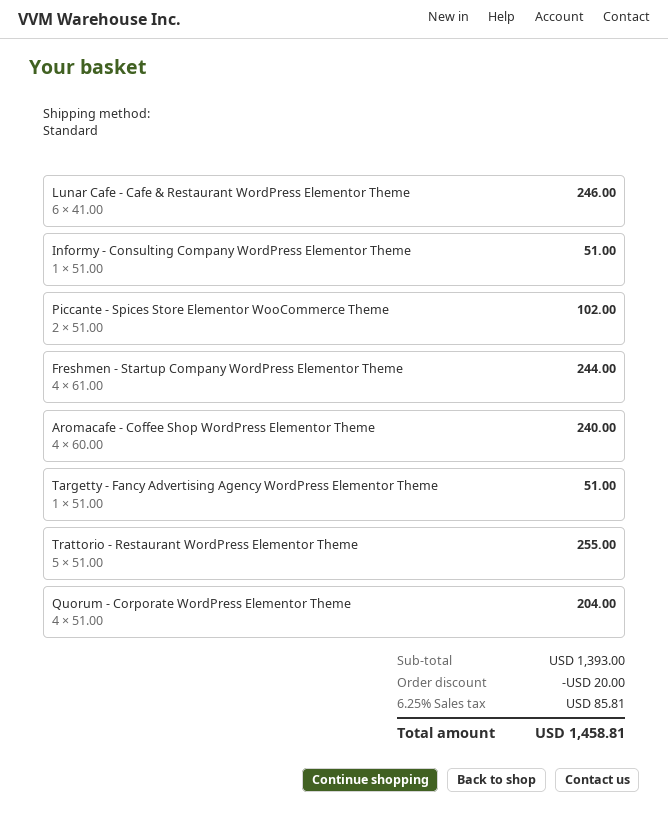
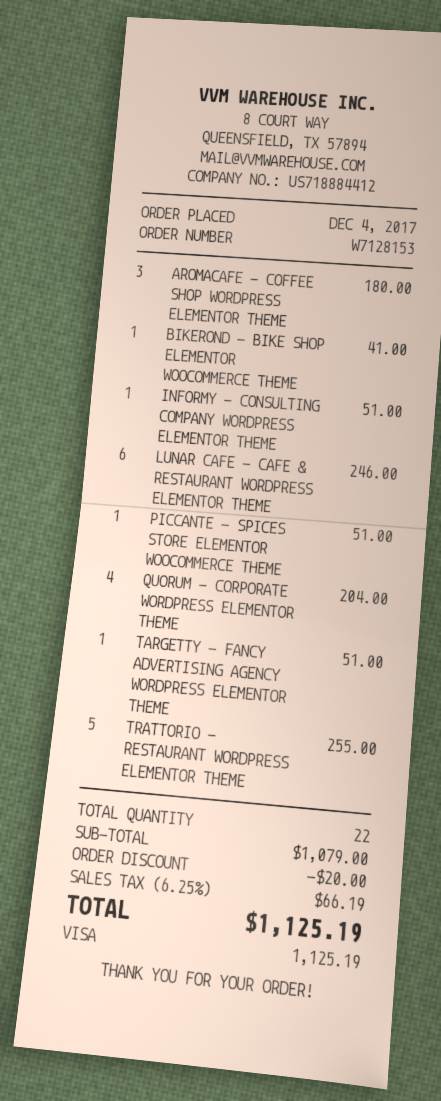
Piccante - Spices Store Elementor WooCommerce Theme: 2 for 102.00 -> 1 for 51.00
Freshmen - Startup Company WordPress Elementor Theme: 4 for 244.00 -> none
Aromacafe - Coffee Shop WordPress Elementor Theme: 4 for 240.00 -> 3 for 180.00
BIKEROND - BIKE SHOP ELEMENTOR WOOCOMMERCE THEME: none -> 1 for 41.00
subtotal: 1393.00 -> 1079.00
tax: 6.25% = 85.81 -> 6.25% = 66.19
total: 1458.81 -> 1125.19

